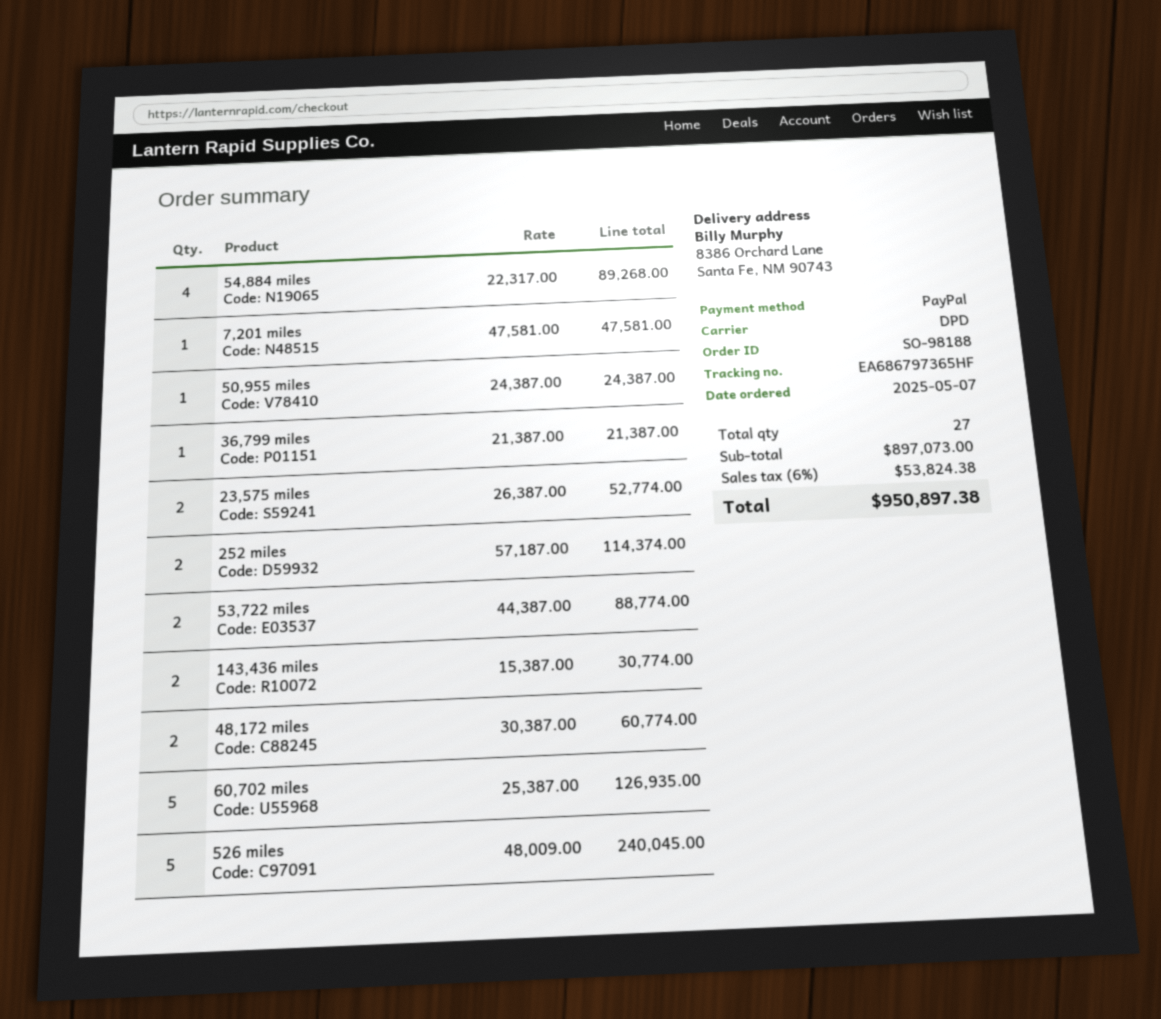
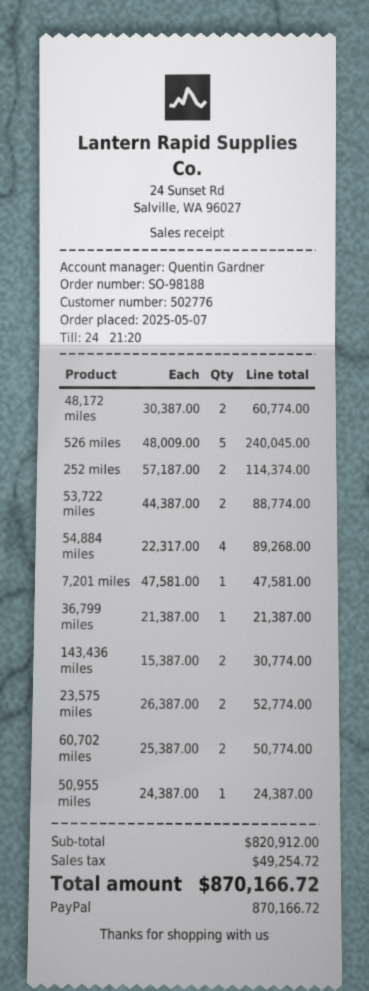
60,702 miles: 5 x 25387.00 = 126935.00 -> 2 x 25387.00 = 50774.00
subtotal: 897073.00 -> 820912.00
tax: 53824.38 -> 49254.72
total: 950897.38 -> 870166.72

